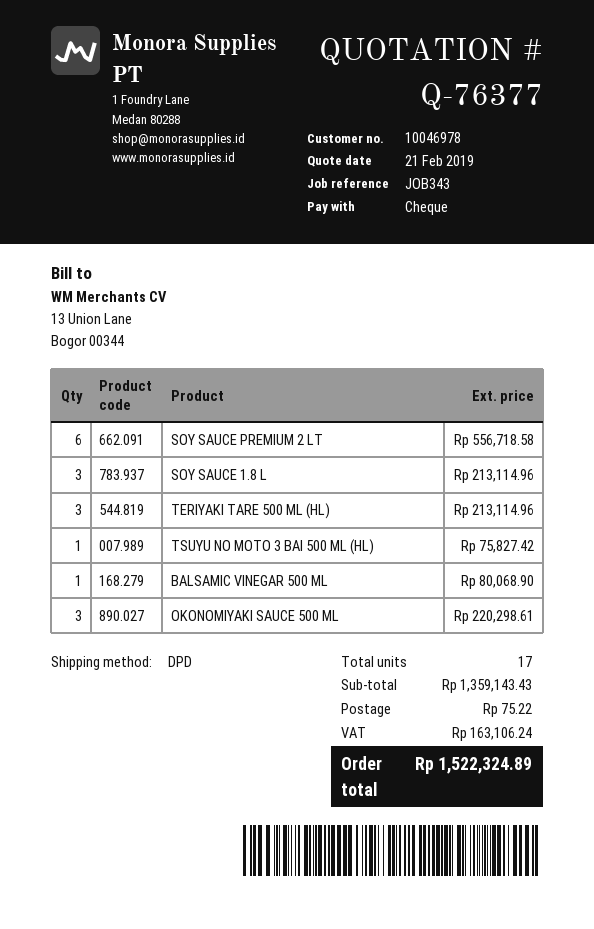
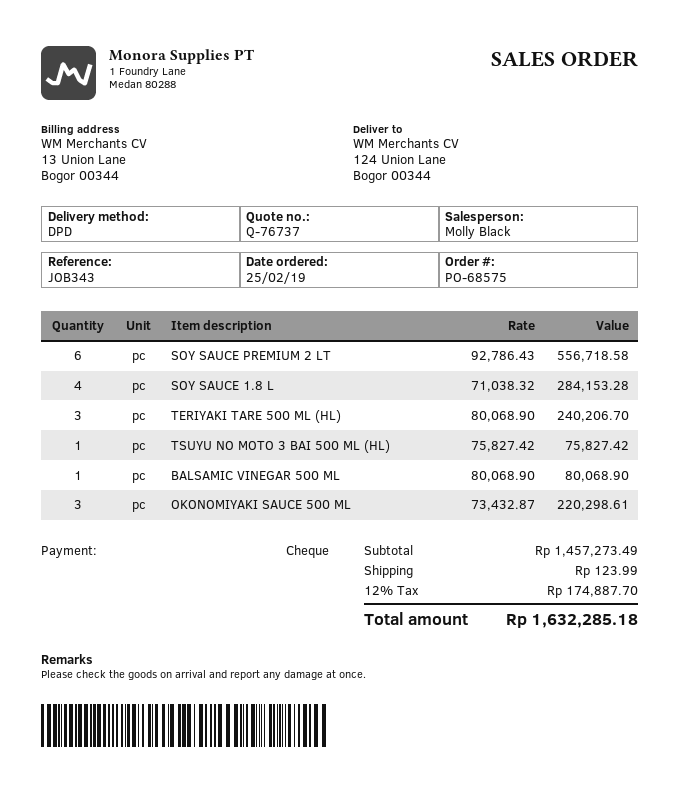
quote number: Q-76377 -> Q-76737
SOY SAUCE 1.8 L: 3 for 213114.96 -> 4 for 284153.28
TERIYAKI TARE 500 ML (HL): 3 for 213114.96 -> 3 for 240206.70
subtotal: 1359143.43 -> 1457273.49
shipping: 75.22 -> 123.99
tax: 163106.24 -> 174887.70
total: 1522324.89 -> 1632285.18

